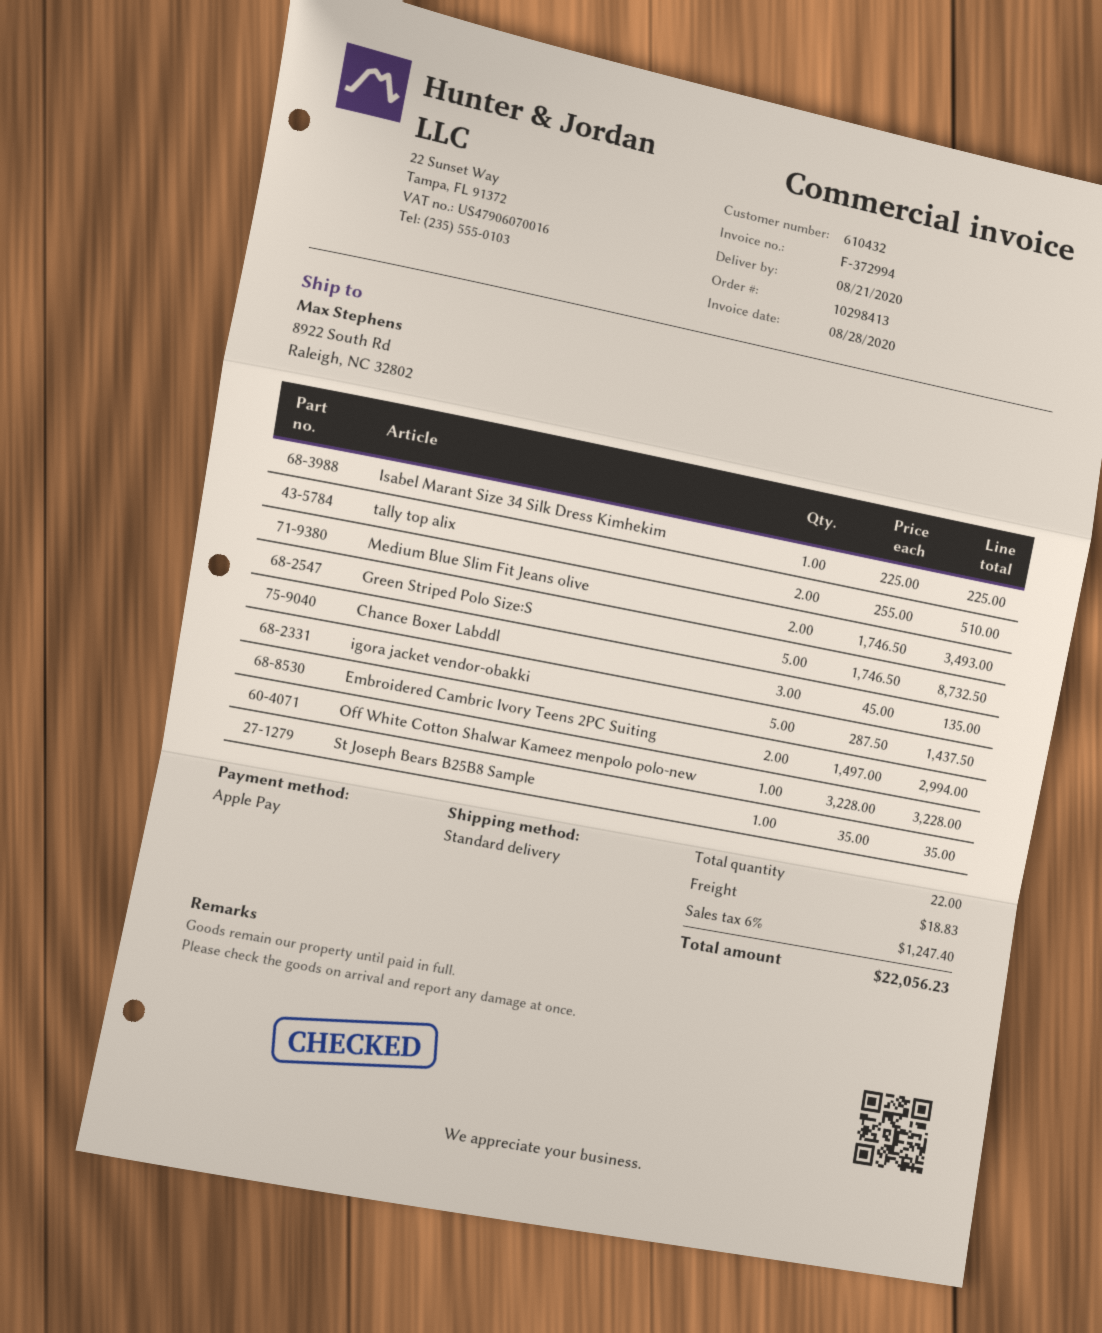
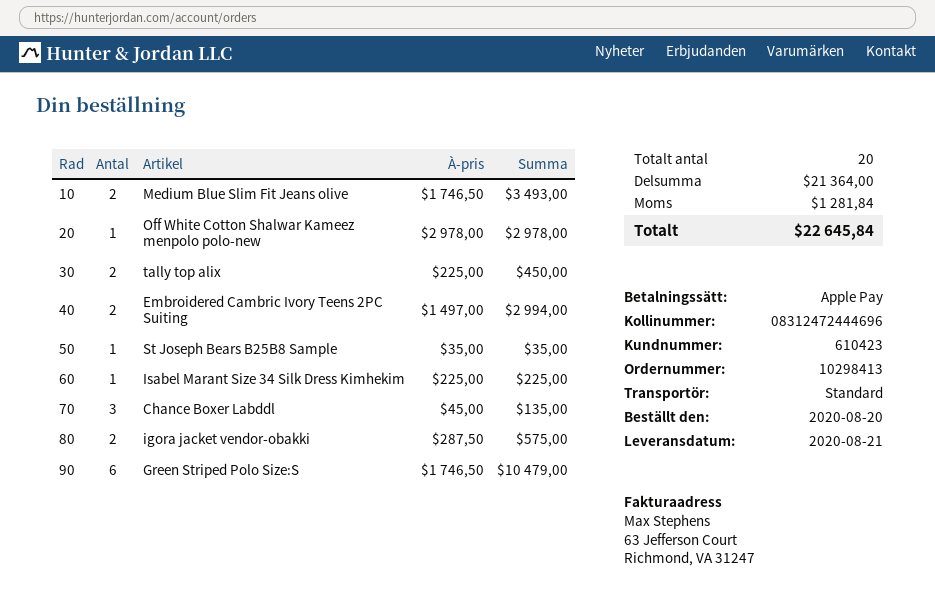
customer number: 610432 -> 610423
tally top alix: 2 x 255.00 = 510.00 -> 2 x 225.00 = 450.00
Green Striped Polo Size:S: 5 x 1746.50 = 8732.50 -> 6 x 1746.50 = 10479.00
igora jacket vendor-obakki: 5 x 287.50 = 1437.50 -> 2 x 287.50 = 575.00
Off White Cotton Shalwar Kameez menpolo polo-new: 1 x 3228.00 = 3228.00 -> 1 x 2978.00 = 2978.00
total quantity: 22 -> 20
shipping: 18.83 -> none
tax: 1247.40 -> 1281.84
total: 22056.23 -> 22645.84

